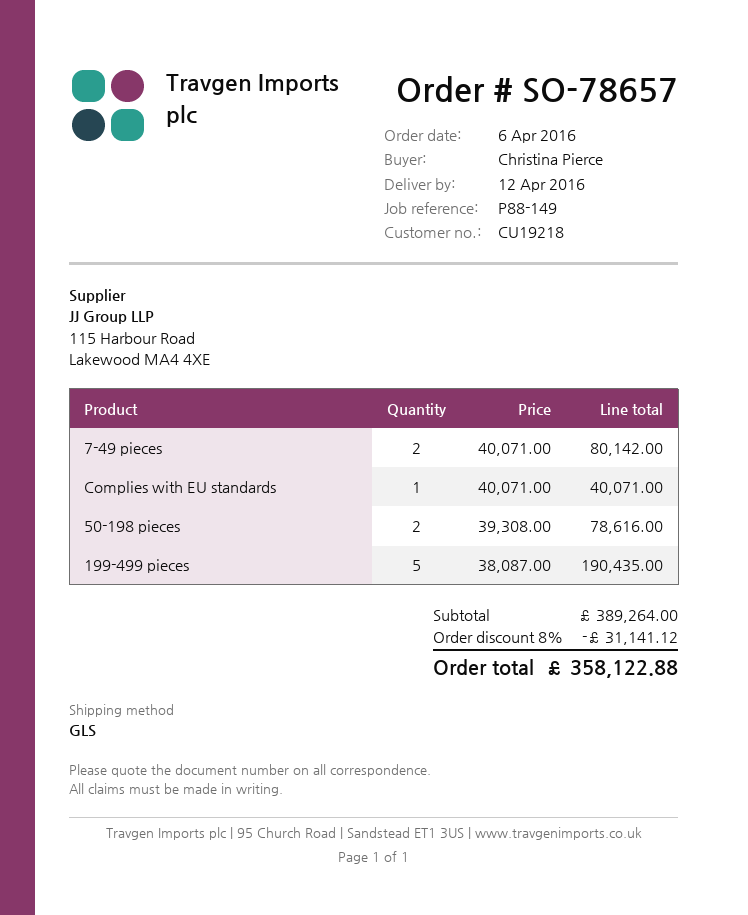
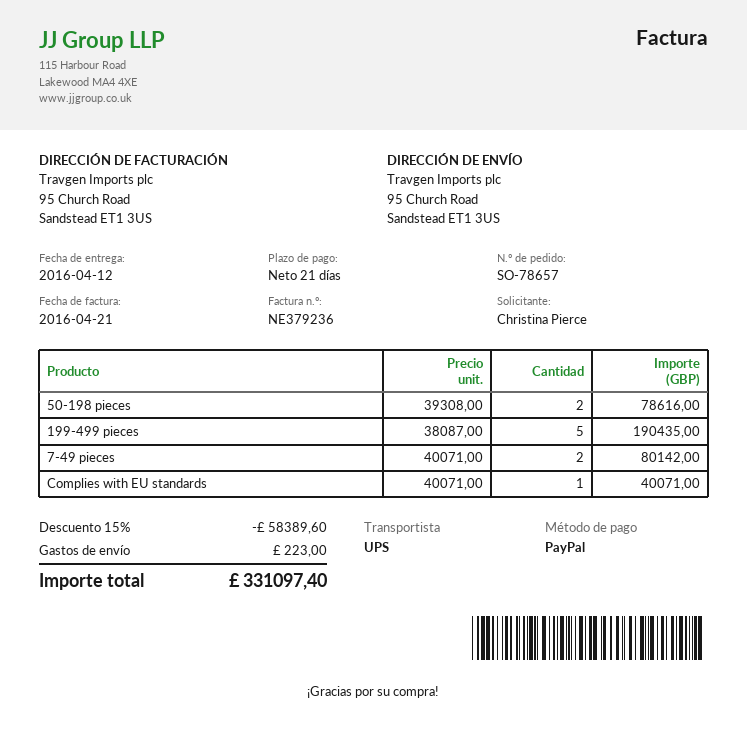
shipping method: GLS -> UPS
discount: 8% = 31141.12 -> 15% = 58389.60
shipping: none -> 223.00
total: 358122.88 -> 331097.40

